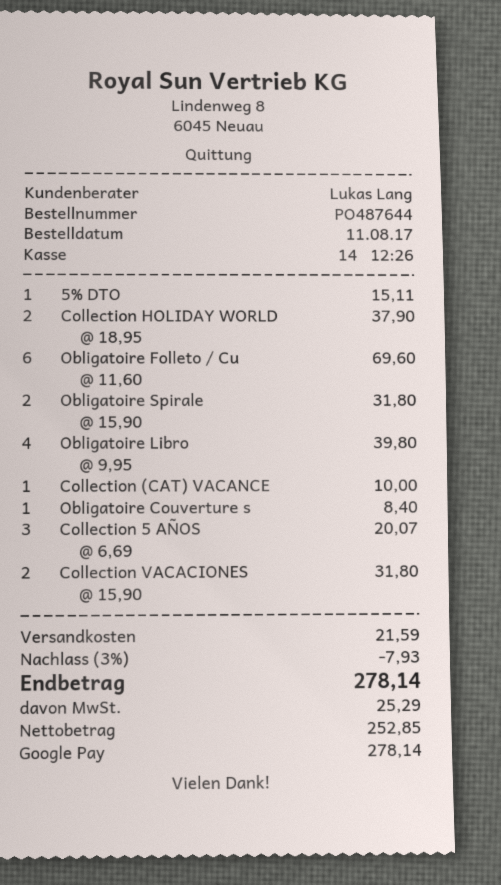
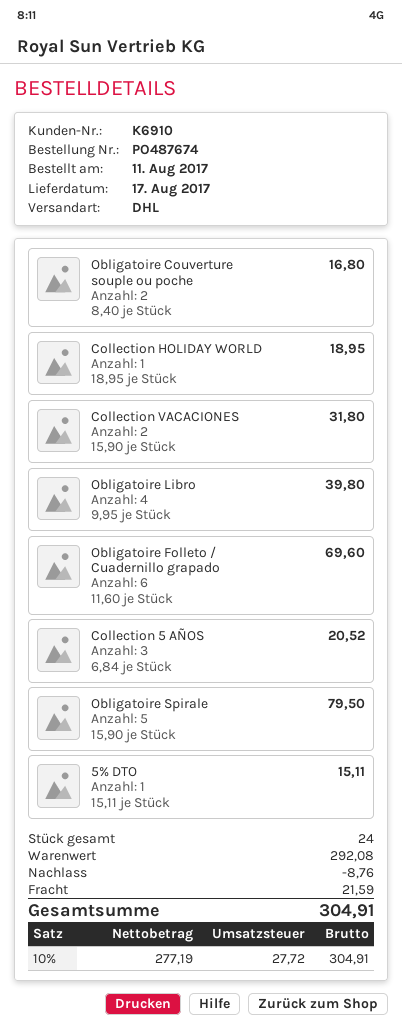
order number: PO487644 -> PO487674
Collection HOLIDAY WORLD: 2 x 18.95 = 37.90 -> 1 x 18.95 = 18.95
Obligatoire Spirale: 2 x 15.90 = 31.80 -> 5 x 15.90 = 79.50
Collection (CAT) VACANCE: 1 x 10.00 = 10.00 -> none
Obligatoire Couverture s: 1 x 8.40 = 8.40 -> 2 x 8.40 = 16.80
Collection 5 AÑOS: 3 x 6.69 = 20.07 -> 3 x 6.84 = 20.52
discount: 7.93 -> 8.76
net: 252.85 -> 277.19
tax: 25.29 -> 27.72
total: 278.14 -> 304.91

